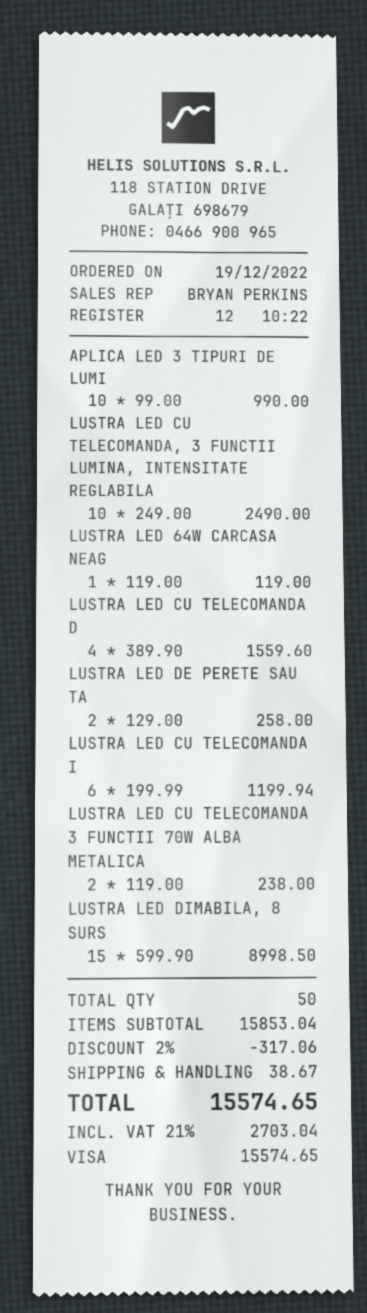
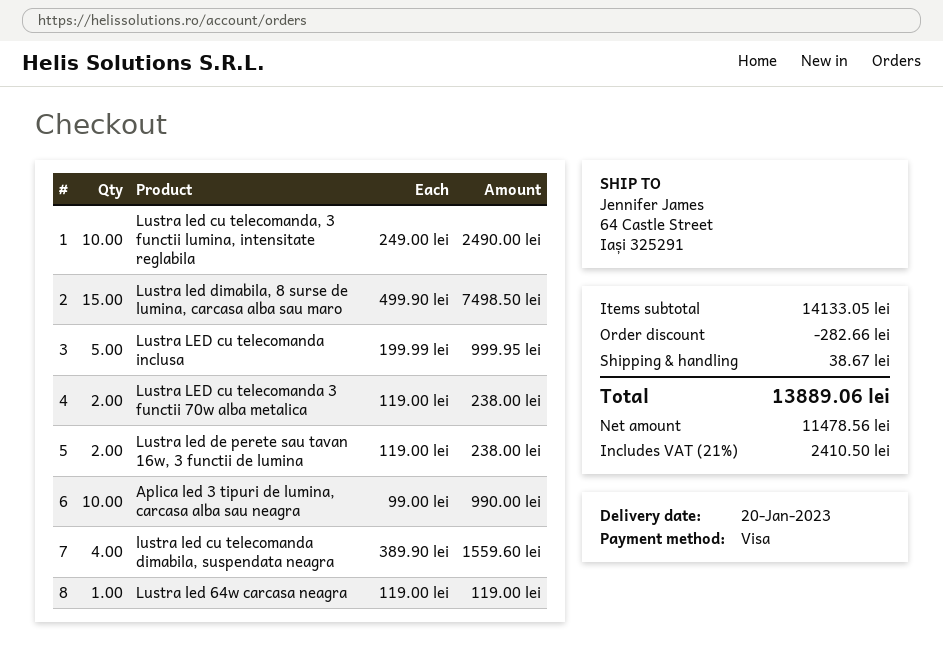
LUSTRA LED DE PERETE SAU TA: 2 x 129.00 = 258.00 -> 2 x 119.00 = 238.00
LUSTRA LED CU TELECOMANDA I: 6 x 199.99 = 1199.94 -> 5 x 199.99 = 999.95
LUSTRA LED DIMABILA, 8 SURS: 15 x 599.90 = 8998.50 -> 15 x 499.90 = 7498.50
subtotal: 15853.04 -> 14133.05
discount: 317.06 -> 282.66
tax: 21% = 2703.04 -> 21% = 2410.50
total: 15574.65 -> 13889.06

